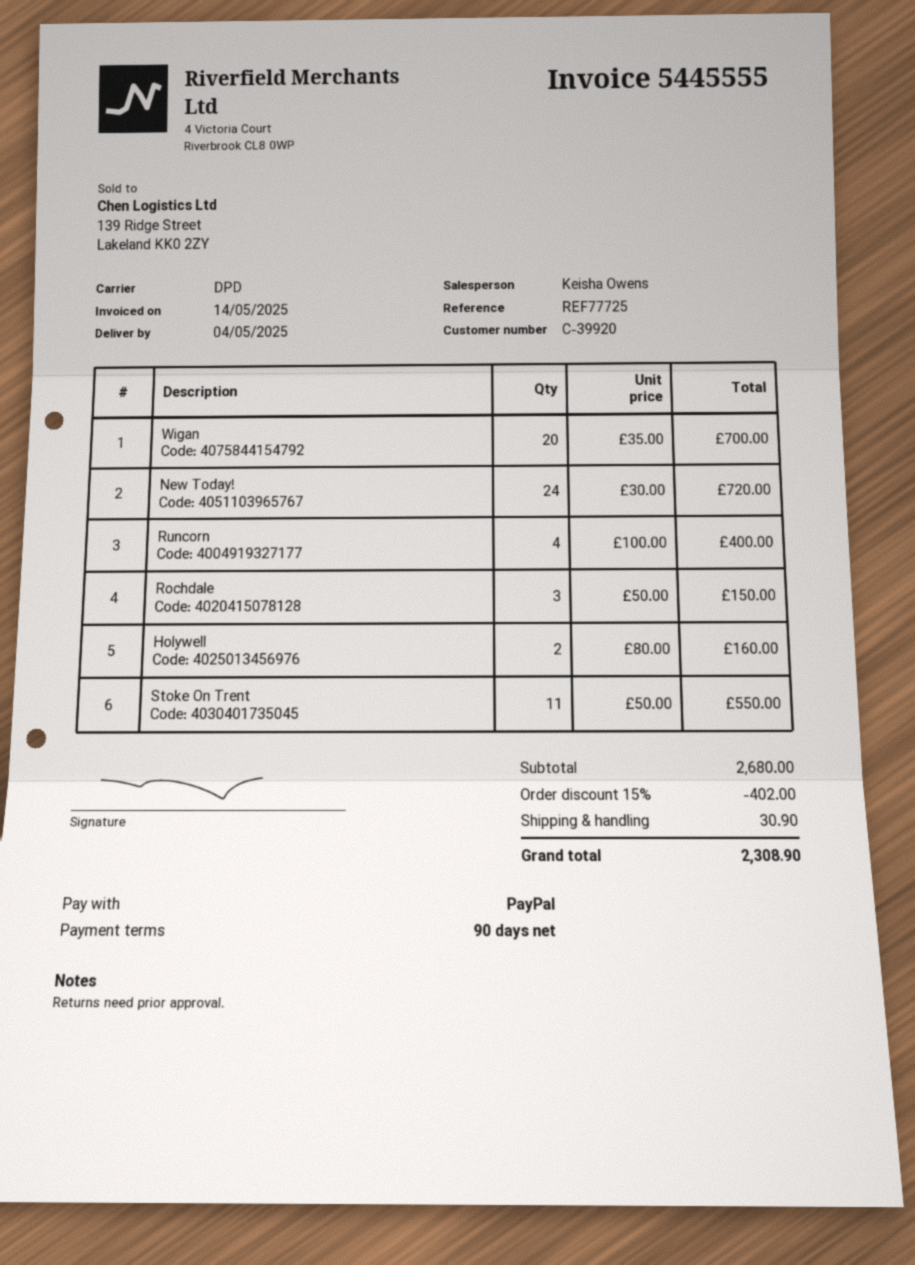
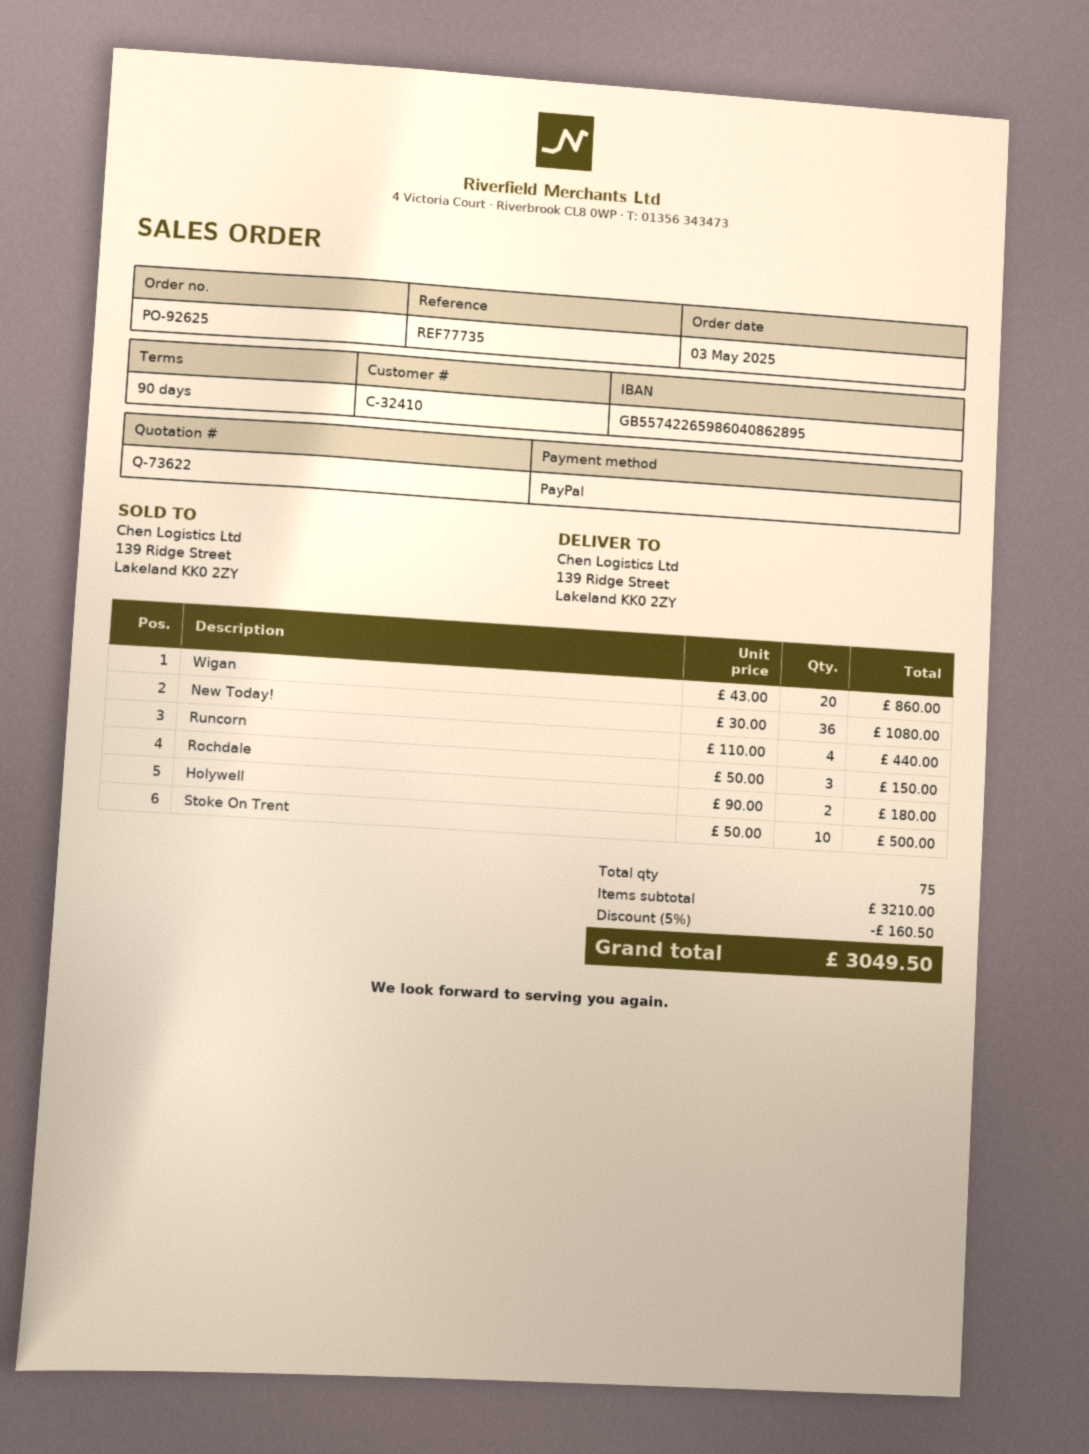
customer number: C-39920 -> C-32410
reference: REF77725 -> REF77735
Wigan: 20 x 35.00 = 700.00 -> 20 x 43.00 = 860.00
New Today!: 24 x 30.00 = 720.00 -> 36 x 30.00 = 1080.00
Runcorn: 4 x 100.00 = 400.00 -> 4 x 110.00 = 440.00
Holywell: 2 x 80.00 = 160.00 -> 2 x 90.00 = 180.00
Stoke On Trent: 11 x 50.00 = 550.00 -> 10 x 50.00 = 500.00
subtotal: 2680.00 -> 3210.00
discount: 15% = 402.00 -> 5% = 160.50
shipping: 30.90 -> none
total: 2308.90 -> 3049.50

